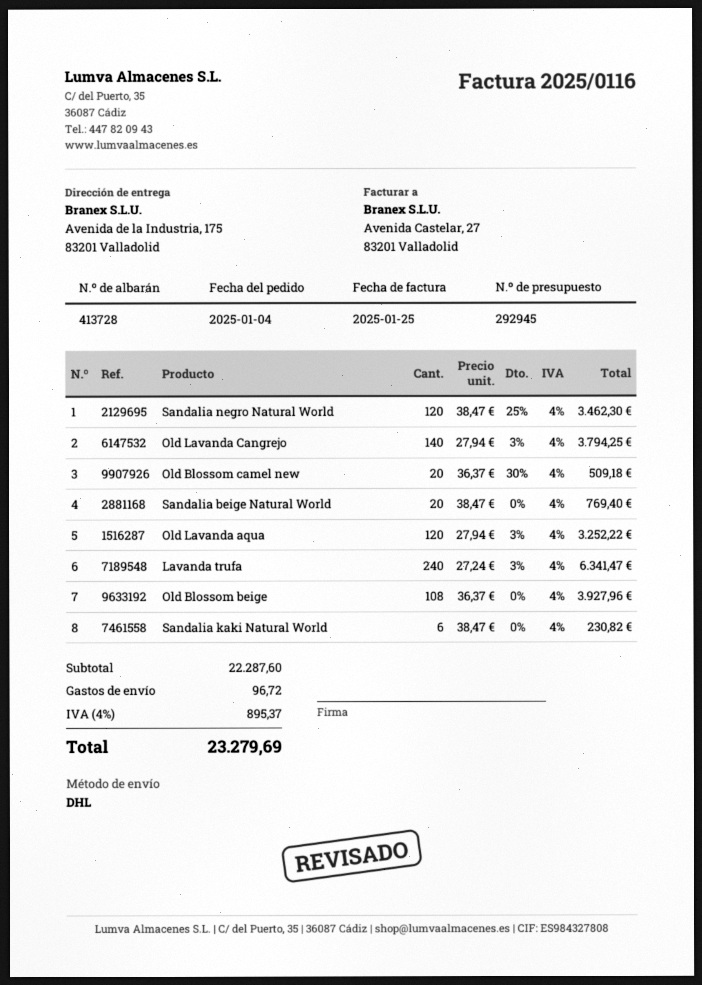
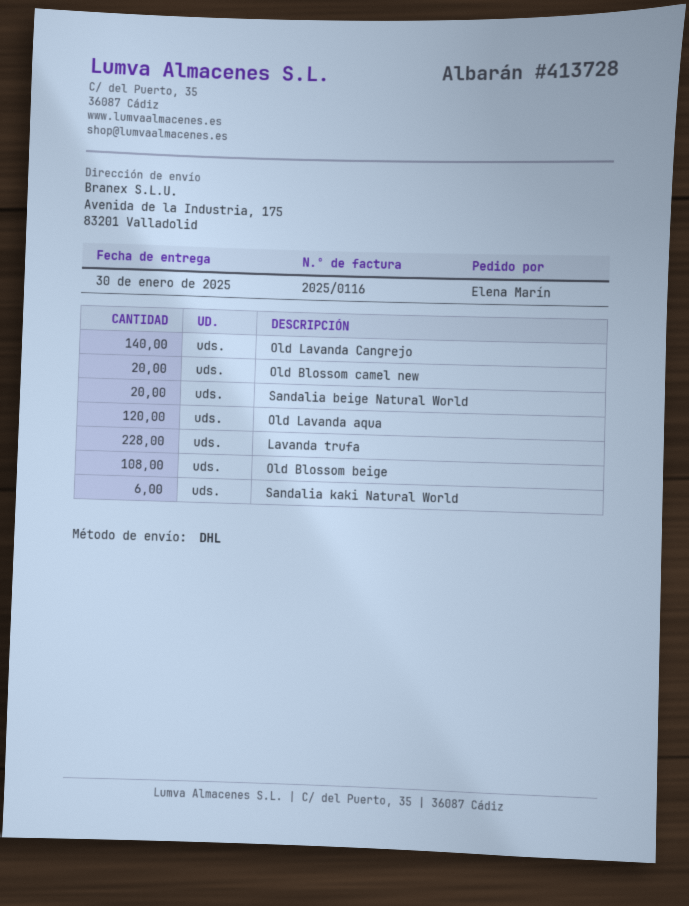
Sandalia negro Natural World: 120 -> none
Lavanda trufa: 240 -> 228

